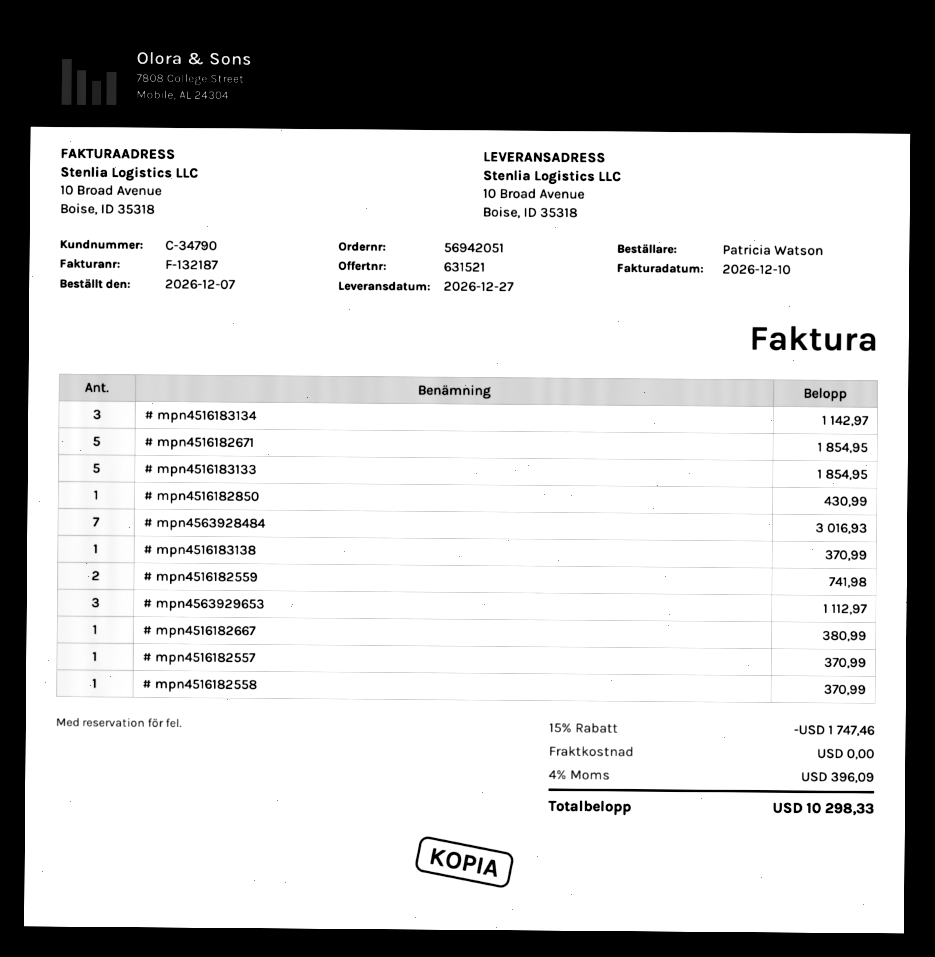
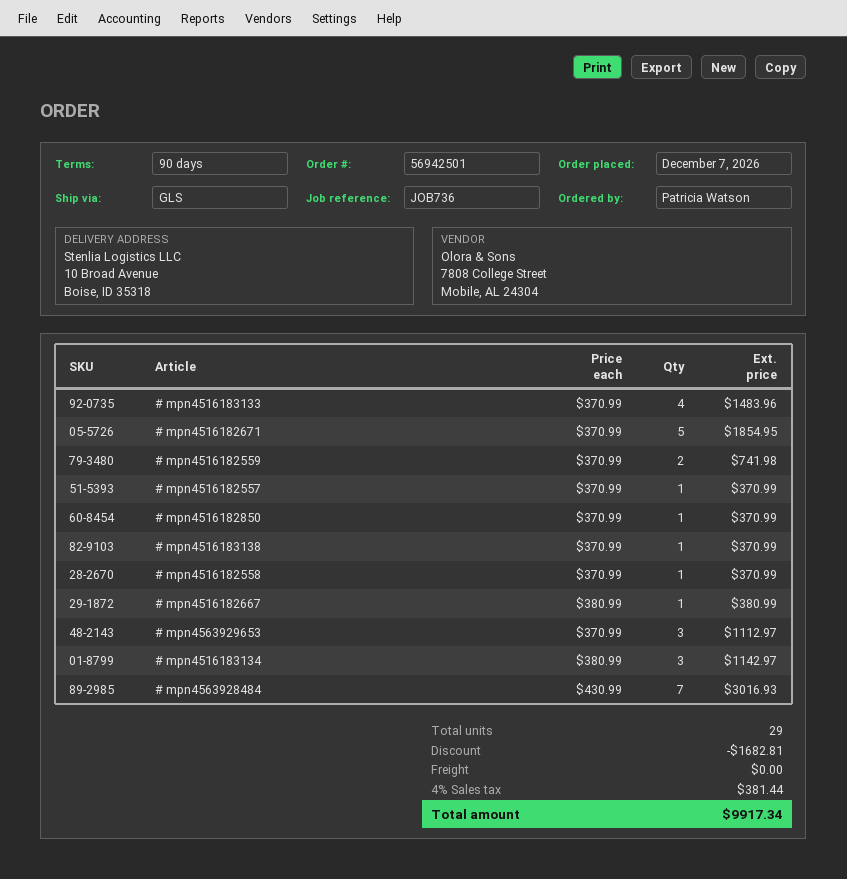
order number: 56942051 -> 56942501
# mpn4516183133: 5 for 1854.95 -> 4 for 1483.96
# mpn4516182850: 1 for 430.99 -> 1 for 370.99
discount: 1747.46 -> 1682.81
tax: 4% = 396.09 -> 4% = 381.44
total: 10298.33 -> 9917.34

